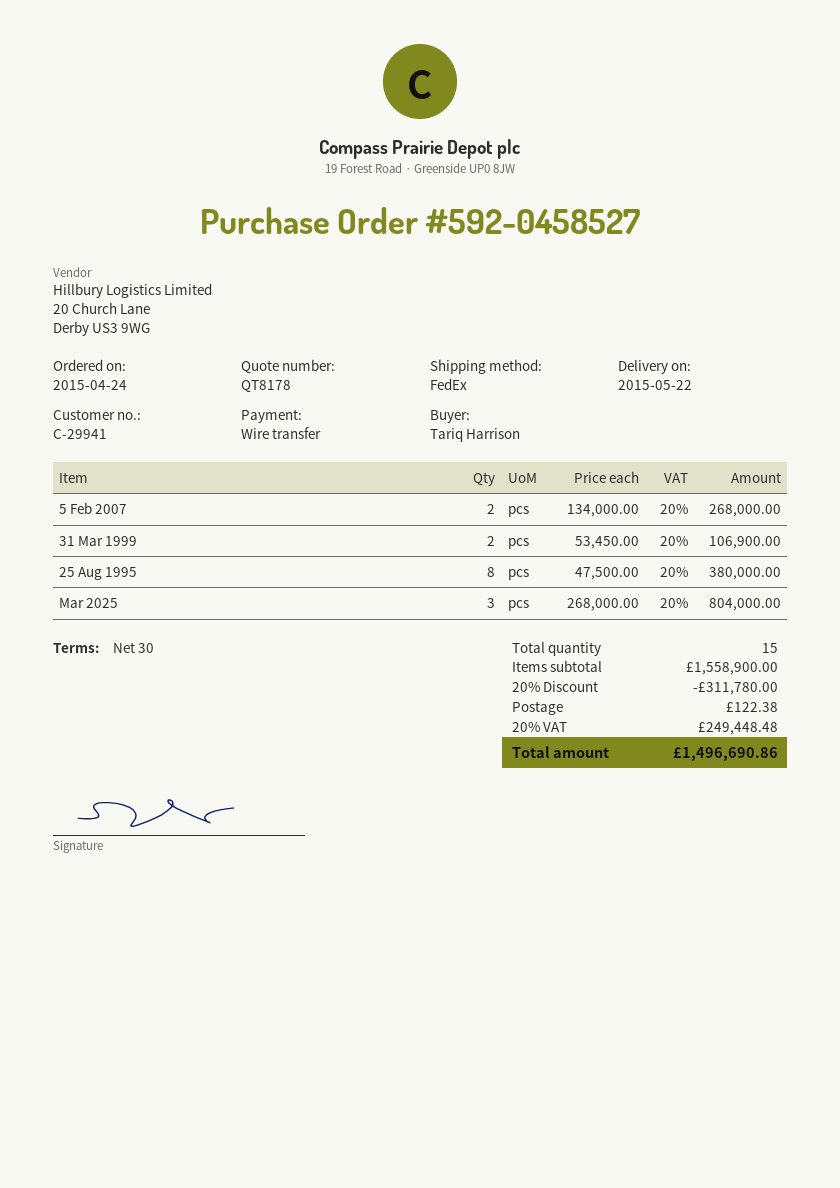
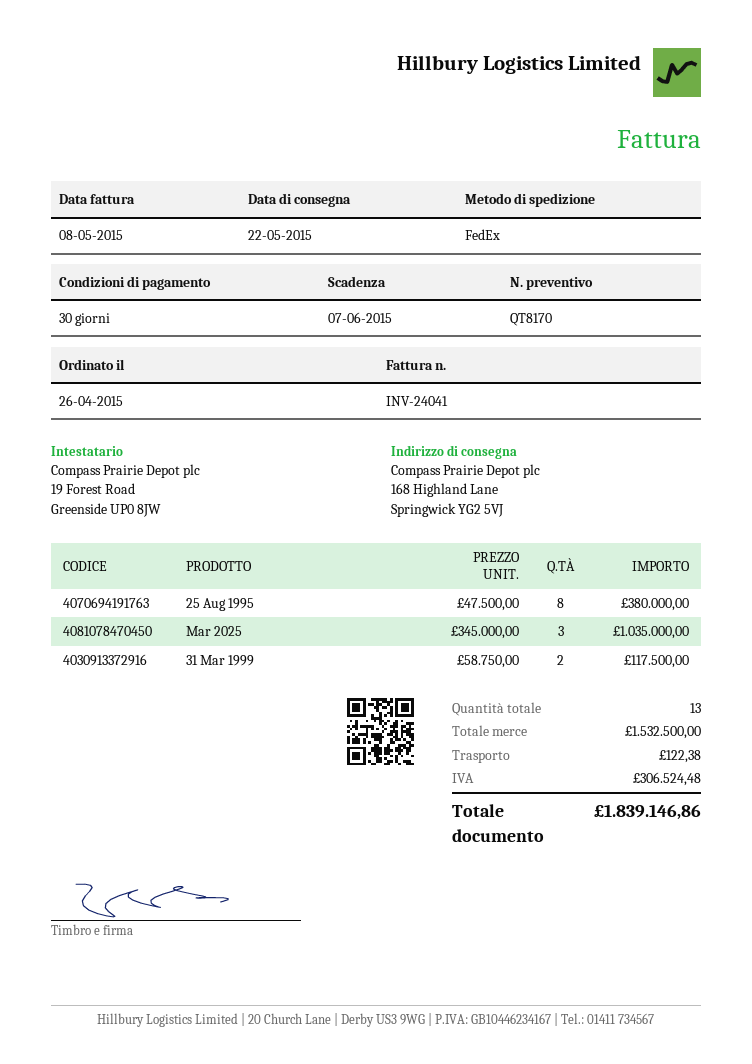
quote number: QT8178 -> QT8170
order date: 2015-04-24 -> 2015-04-26
5 Feb 2007: 2 x 134000.00 = 268000.00 -> none
31 Mar 1999: 2 x 53450.00 = 106900.00 -> 2 x 58750.00 = 117500.00
Mar 2025: 3 x 268000.00 = 804000.00 -> 3 x 345000.00 = 1035000.00
total quantity: 15 -> 13
subtotal: 1558900.00 -> 1532500.00
discount: 20% = 311780.00 -> none
tax: 249448.48 -> 306524.48
total: 1496690.86 -> 1839146.86

